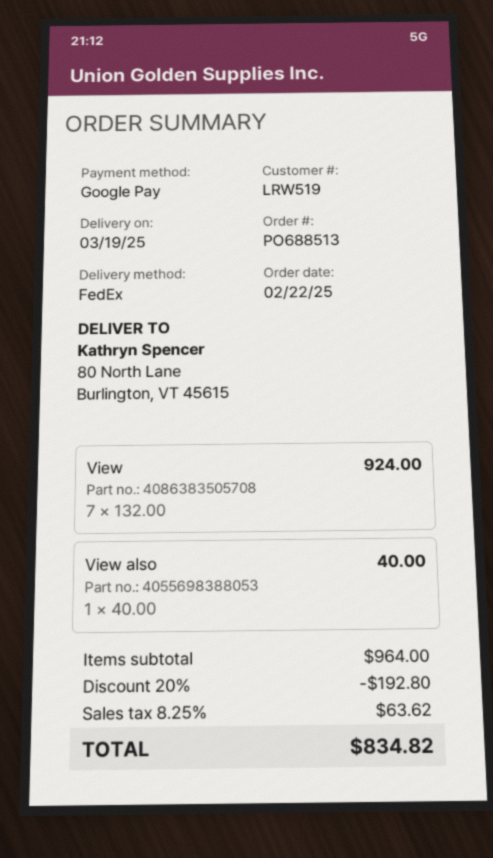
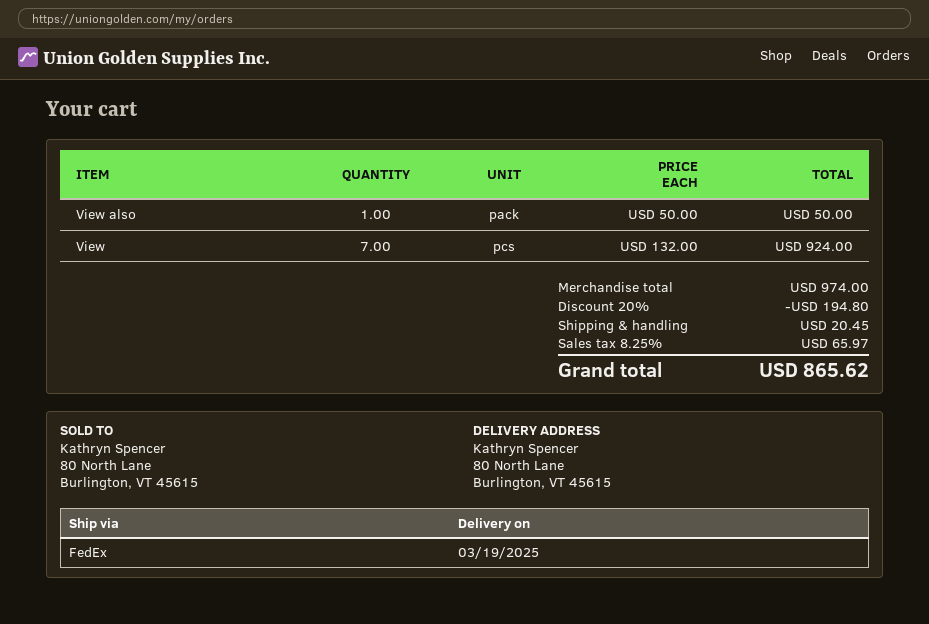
View also: 1 x 40.00 = 40.00 -> 1 x 50.00 = 50.00
subtotal: 964.00 -> 974.00
discount: 20% = 192.80 -> 20% = 194.80
shipping: none -> 20.45
tax: 8.25% = 63.62 -> 8.25% = 65.97
total: 834.82 -> 865.62

